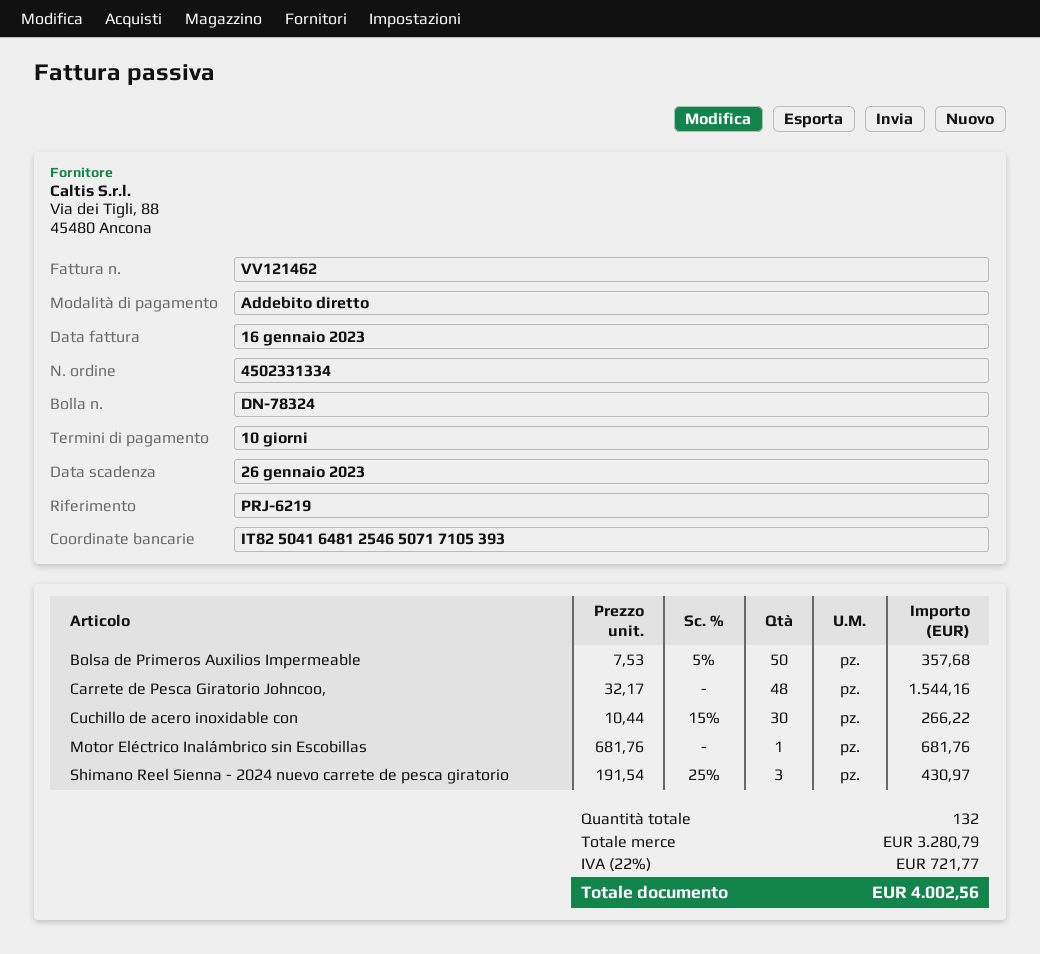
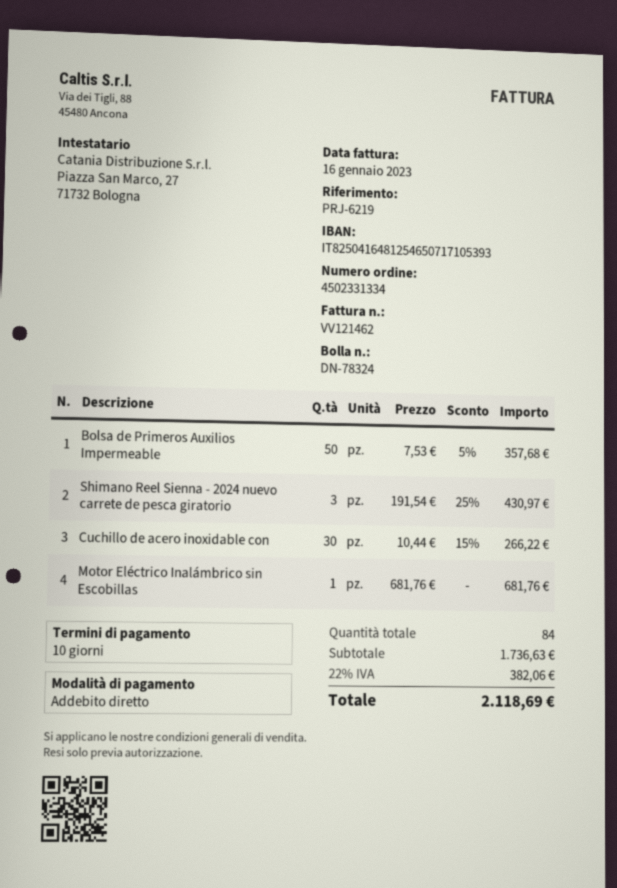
Carrete de Pesca Giratorio Johncoo,: 48 x 32.17 = 1544.16 -> none
total quantity: 132 -> 84
subtotal: 3280.79 -> 1736.63
tax: 22% = 721.77 -> 22% = 382.06
total: 4002.56 -> 2118.69

